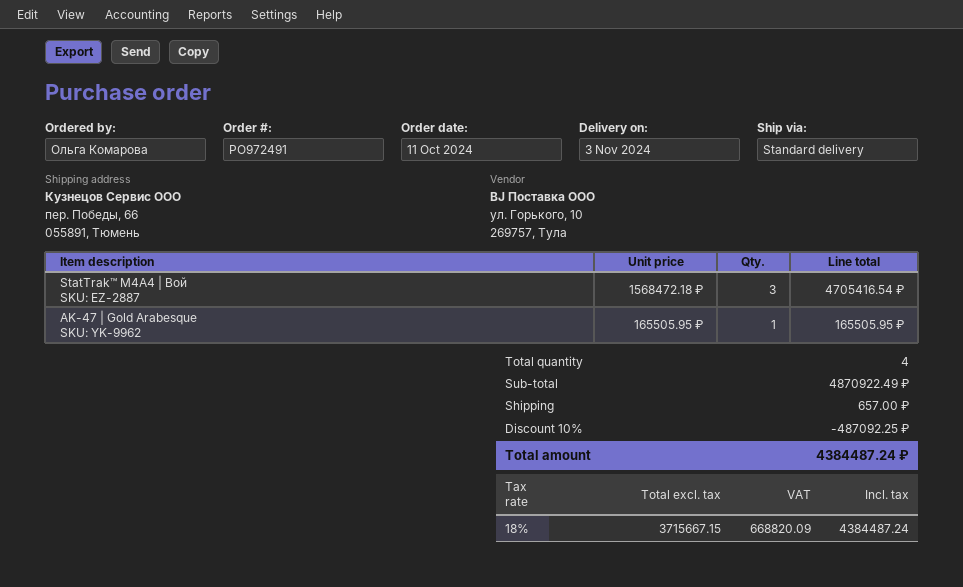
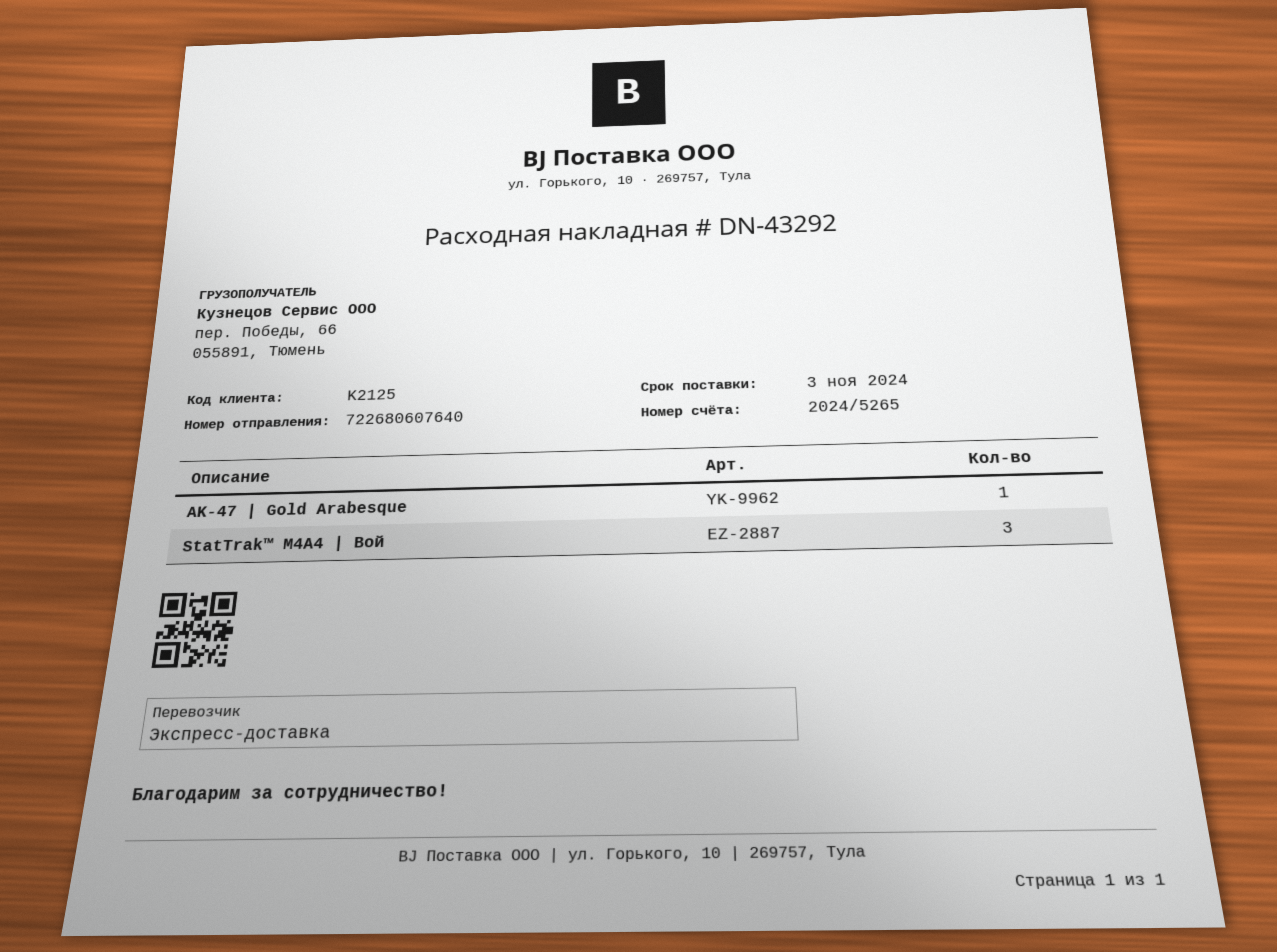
shipping method: standard -> express

